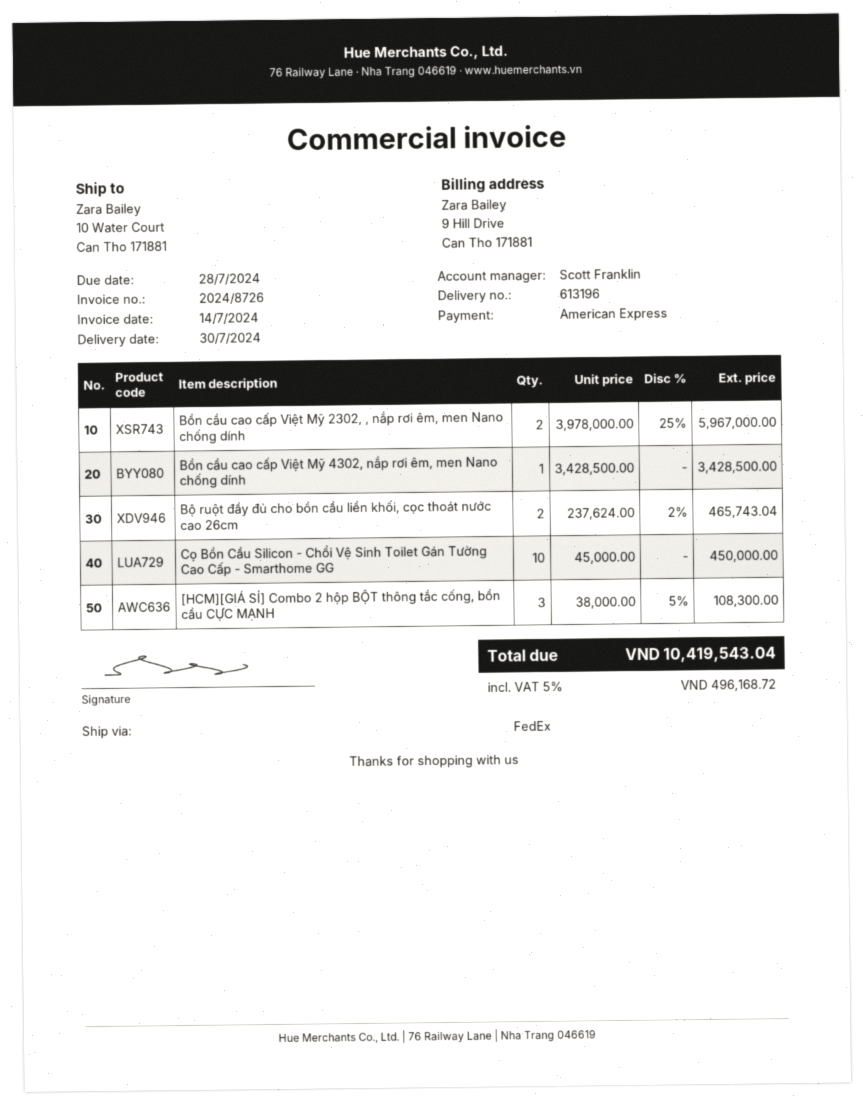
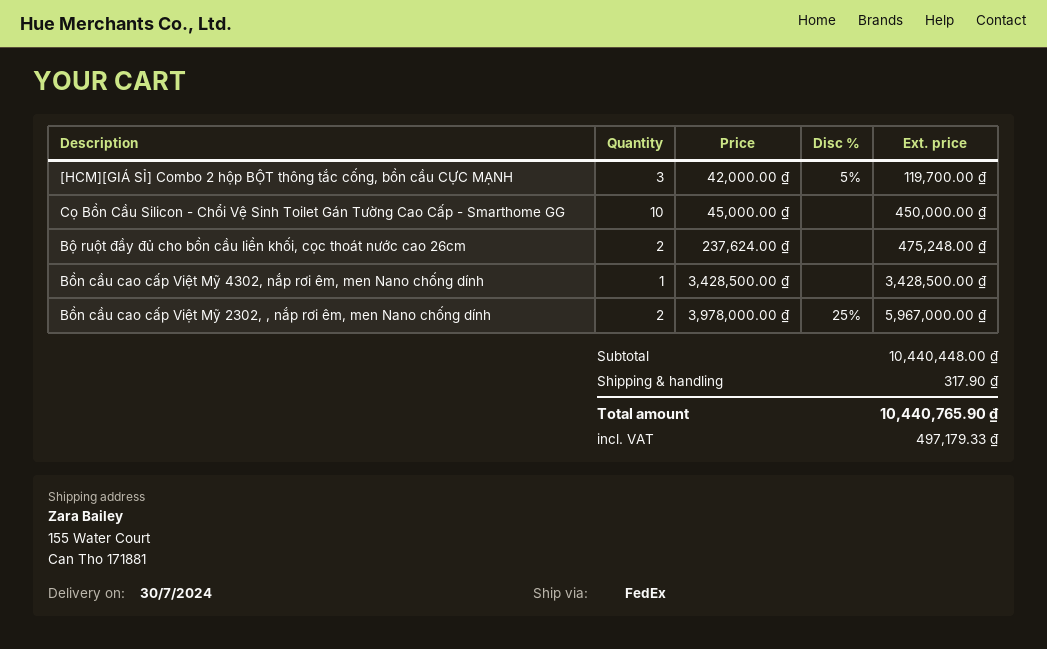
ship to: 10 Water Court, Can Tho 171881 -> 155 Water Court, Can Tho 171881
Bộ ruột đầy đủ cho bồn cầu liền khối, cọc thoát nước cao 26cm: 2 x 237624.00 - 2% = 465743.04 -> 2 x 237624.00 = 475248.00
[HCM][GIÁ SỈ] Combo 2 hộp BỘT thông tắc cống, bồn cầu CỰC MẠNH: 3 x 38000.00 - 5% = 108300.00 -> 3 x 42000.00 - 5% = 119700.00
shipping: none -> 317.90
tax: 496168.72 -> 497179.33
total: 10419543.04 -> 10440765.90

